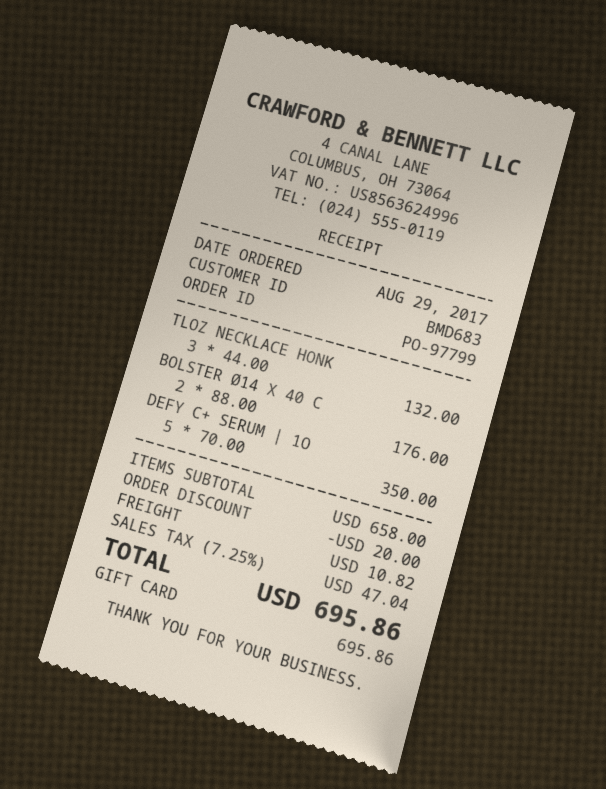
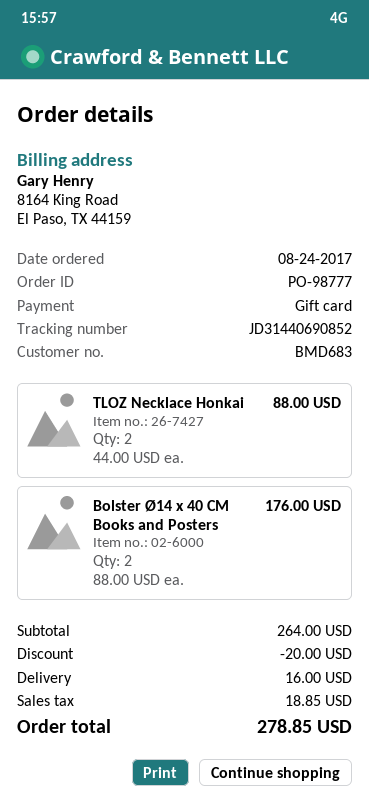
order number: PO-97799 -> PO-98777
order date: 2017-08-29 -> 2017-08-24
TLOZ NECKLACE HONK: 3 x 44.00 = 132.00 -> 2 x 44.00 = 88.00
DEFY C+ SERUM | 1O: 5 x 70.00 = 350.00 -> none
subtotal: 658.00 -> 264.00
shipping: 10.82 -> 16.00
tax: 47.04 -> 18.85
total: 695.86 -> 278.85

